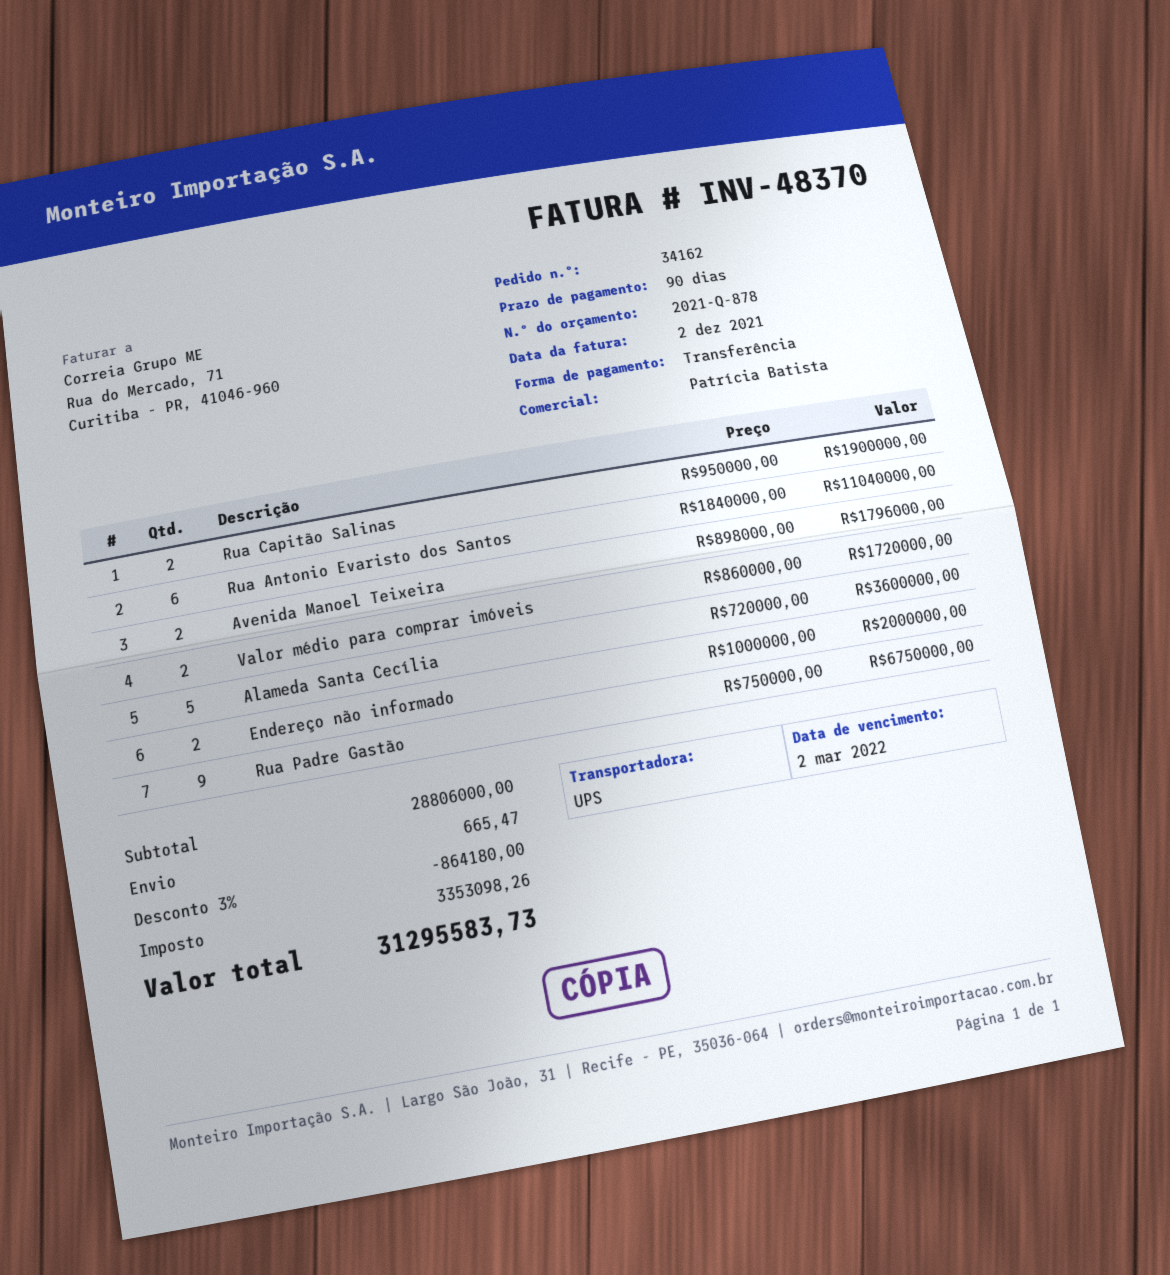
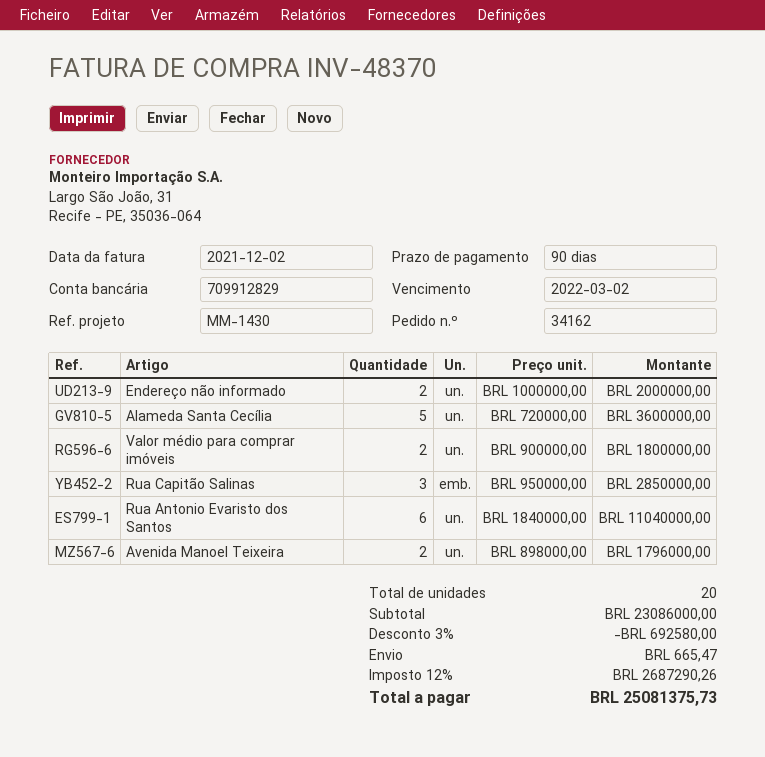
Rua Capitão Salinas: 2 x 950000.00 = 1900000.00 -> 3 x 950000.00 = 2850000.00
Valor médio para comprar imóveis: 2 x 860000.00 = 1720000.00 -> 2 x 900000.00 = 1800000.00
Rua Padre Gastão: 9 x 750000.00 = 6750000.00 -> none
subtotal: 28806000.00 -> 23086000.00
discount: 3% = 864180.00 -> 3% = 692580.00
tax: 3353098.26 -> 2687290.26
total: 31295583.73 -> 25081375.73

